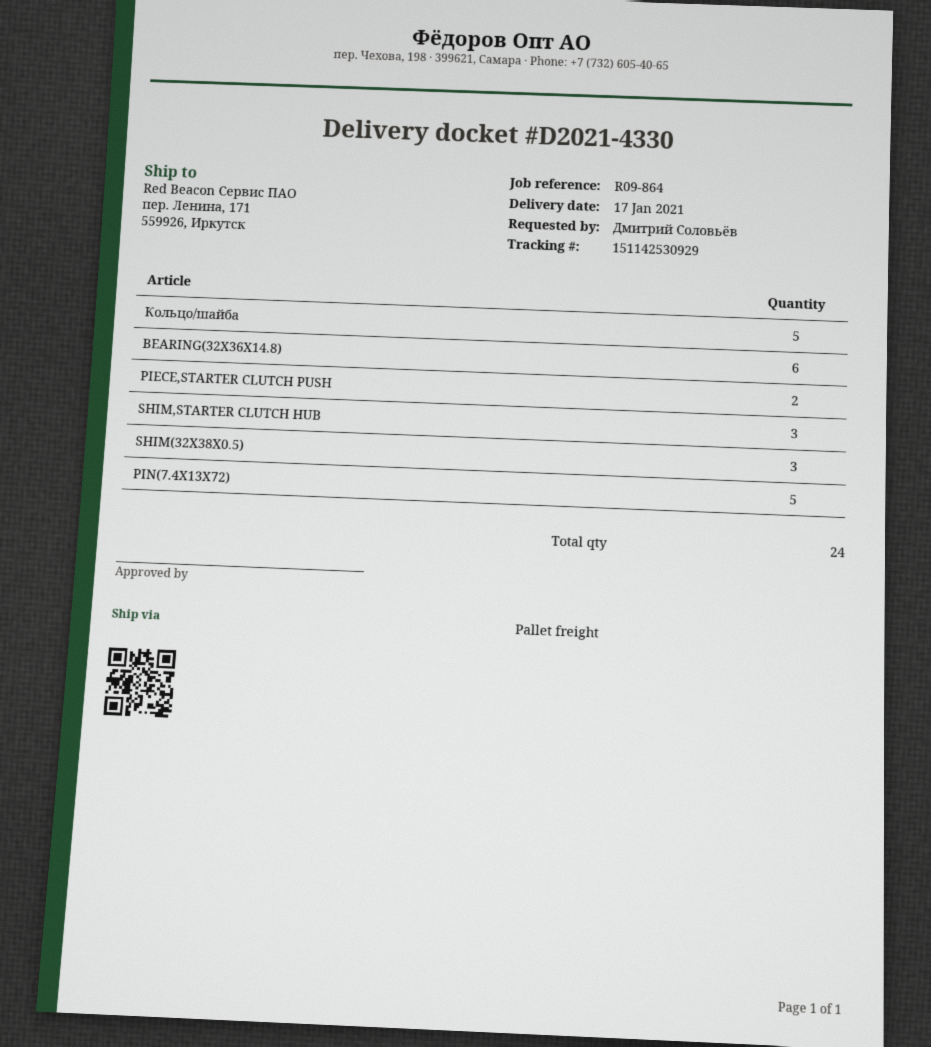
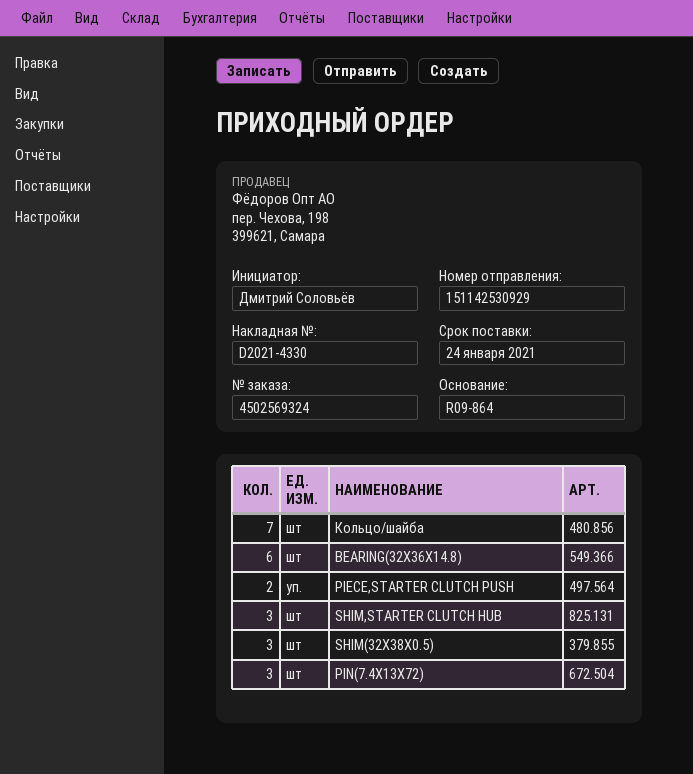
delivery date: 2021-01-17 -> 2021-01-24
Кольцо/шайба: 5 -> 7
PIN(7.4X13X72): 5 -> 3

